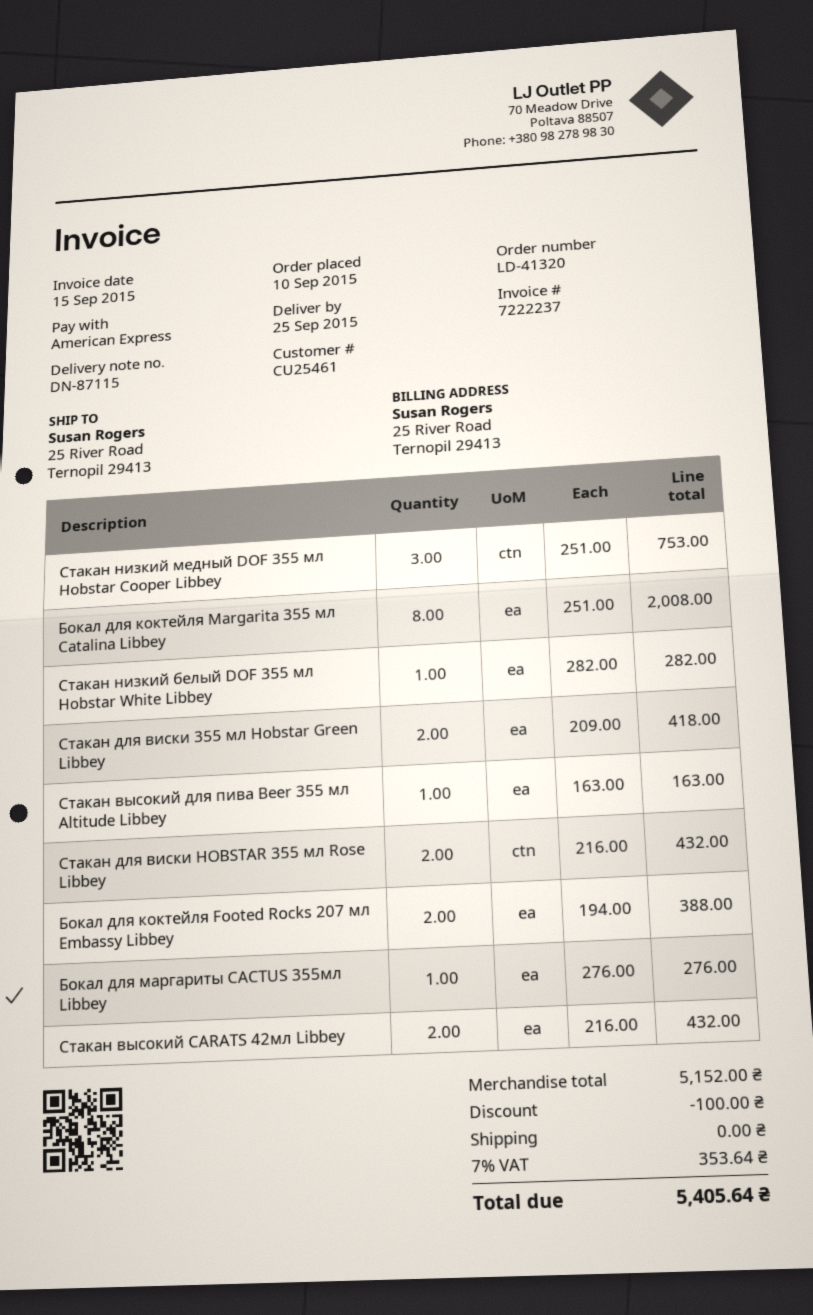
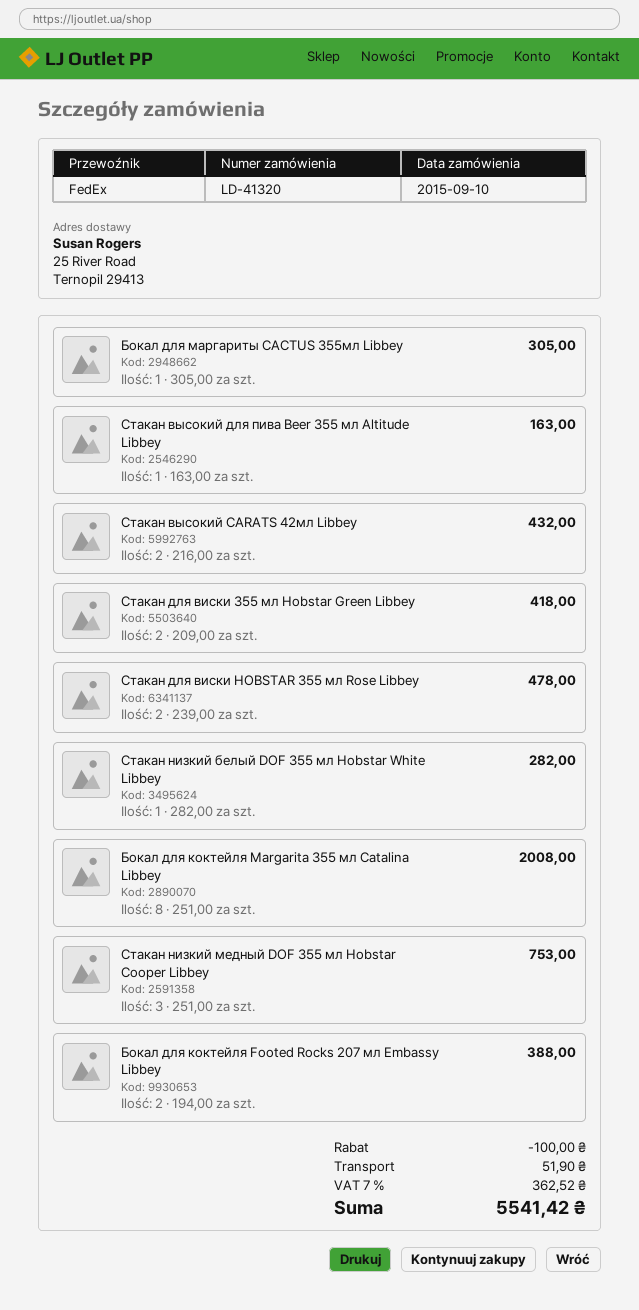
Стакан для виски HOBSTAR 355 мл Rose Libbey: 2 x 216.00 = 432.00 -> 2 x 239.00 = 478.00
Бокал для маргариты CACTUS 355мл Libbey: 1 x 276.00 = 276.00 -> 1 x 305.00 = 305.00
shipping: 0.00 -> 51.90
tax: 7% = 353.64 -> 7% = 362.52
total: 5405.64 -> 5541.42

